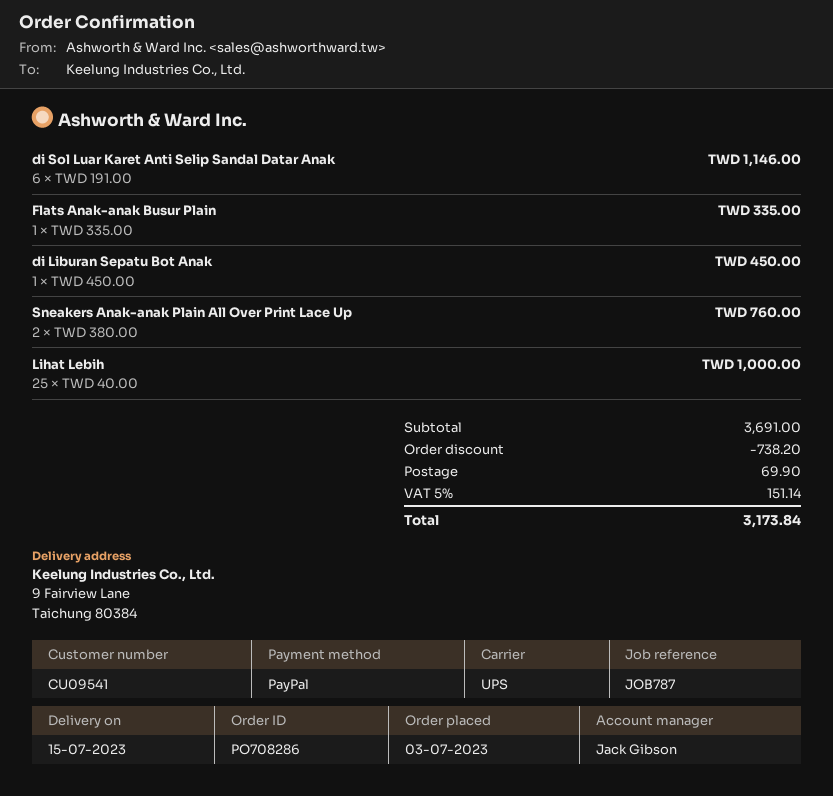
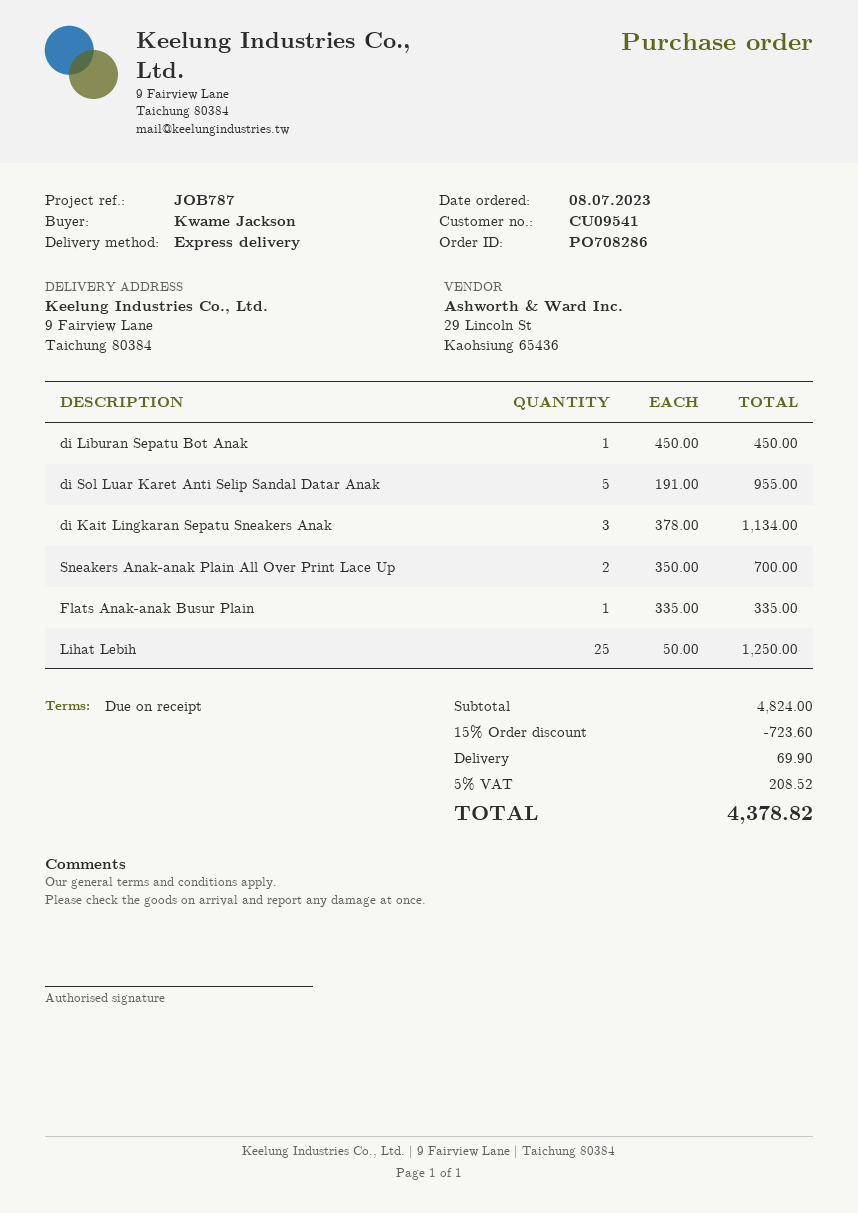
order date: 2023-07-03 -> 2023-07-08
shipping method: UPS -> express
di Sol Luar Karet Anti Selip Sandal Datar Anak: 6 x 191.00 = 1146.00 -> 5 x 191.00 = 955.00
Sneakers Anak-anak Plain All Over Print Lace Up: 2 x 380.00 = 760.00 -> 2 x 350.00 = 700.00
Lihat Lebih: 25 x 40.00 = 1000.00 -> 25 x 50.00 = 1250.00
di Kait Lingkaran Sepatu Sneakers Anak: none -> 3 x 378.00 = 1134.00
subtotal: 3691.00 -> 4824.00
discount: 738.20 -> 723.60
tax: 5% = 151.14 -> 5% = 208.52
total: 3173.84 -> 4378.82

